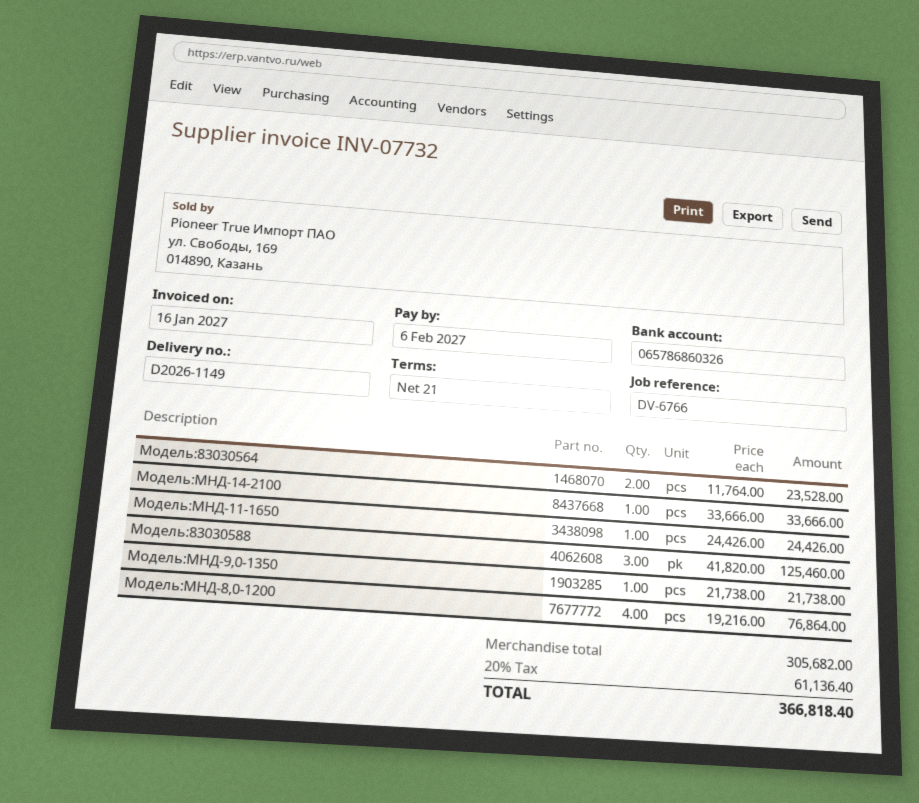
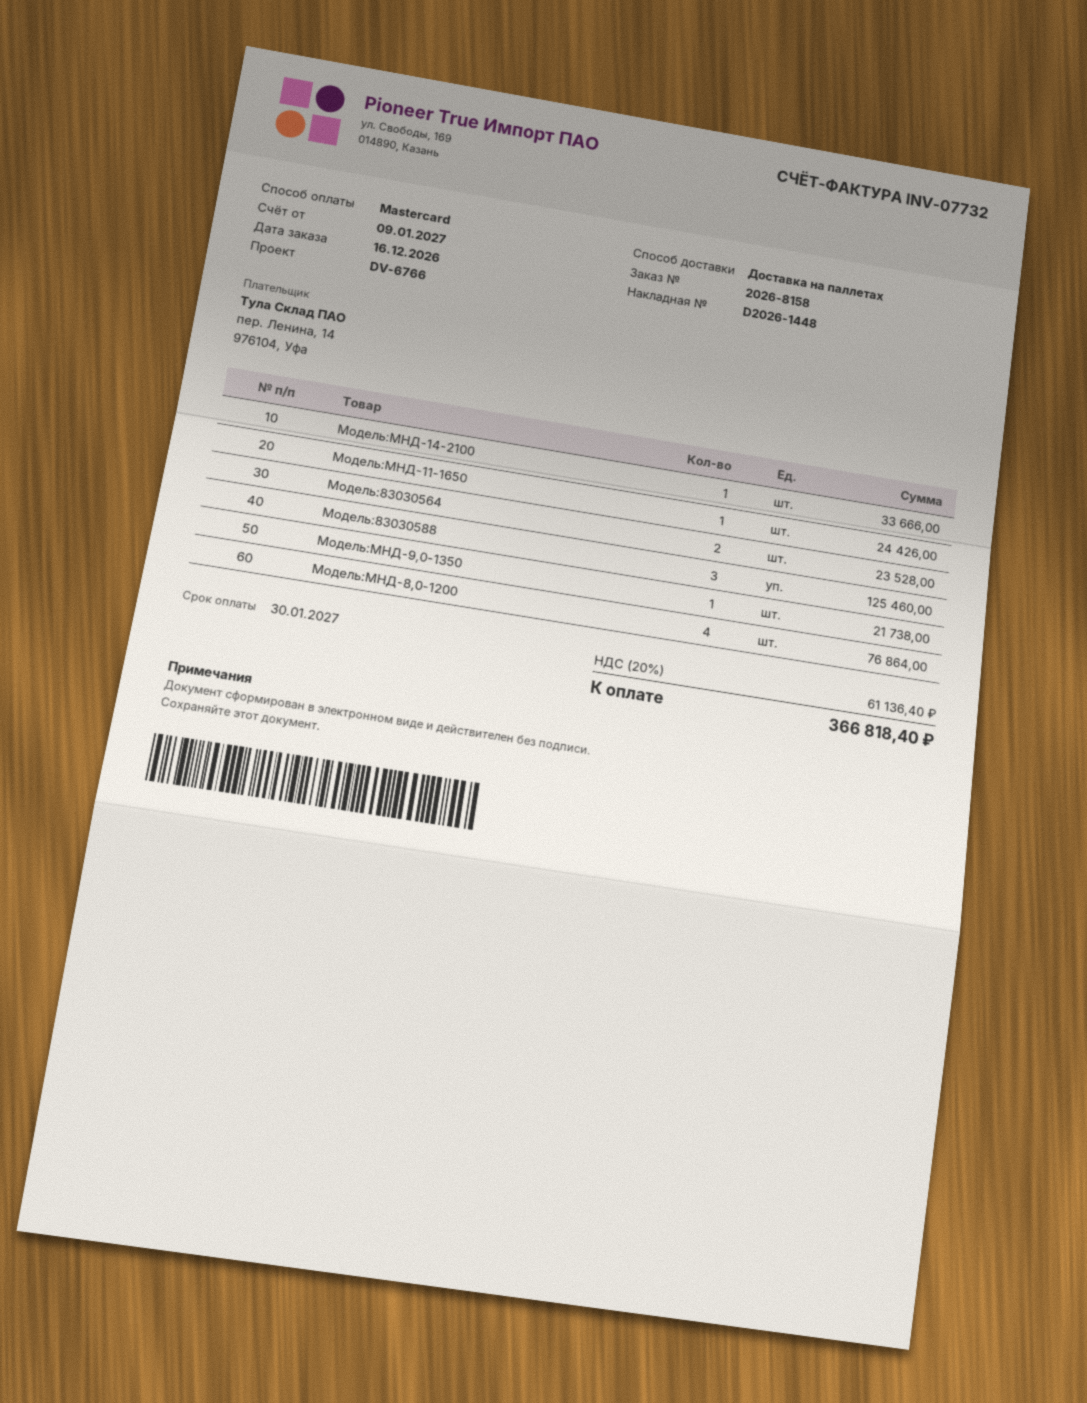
delivery note number: D2026-1149 -> D2026-1448
invoice date: 2027-01-16 -> 2027-01-09
due date: 2027-02-06 -> 2027-01-30

